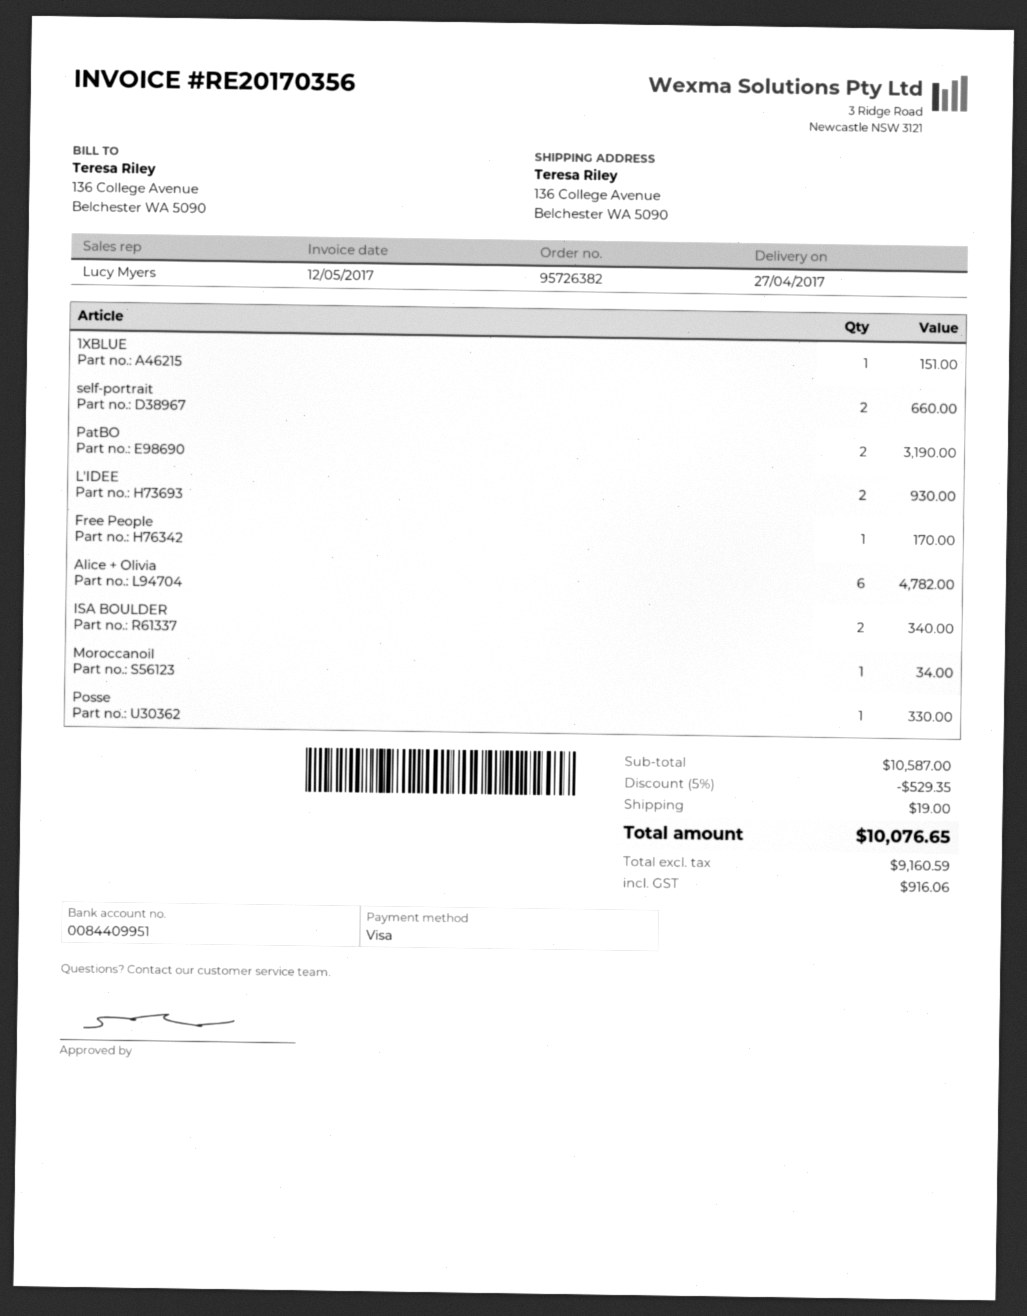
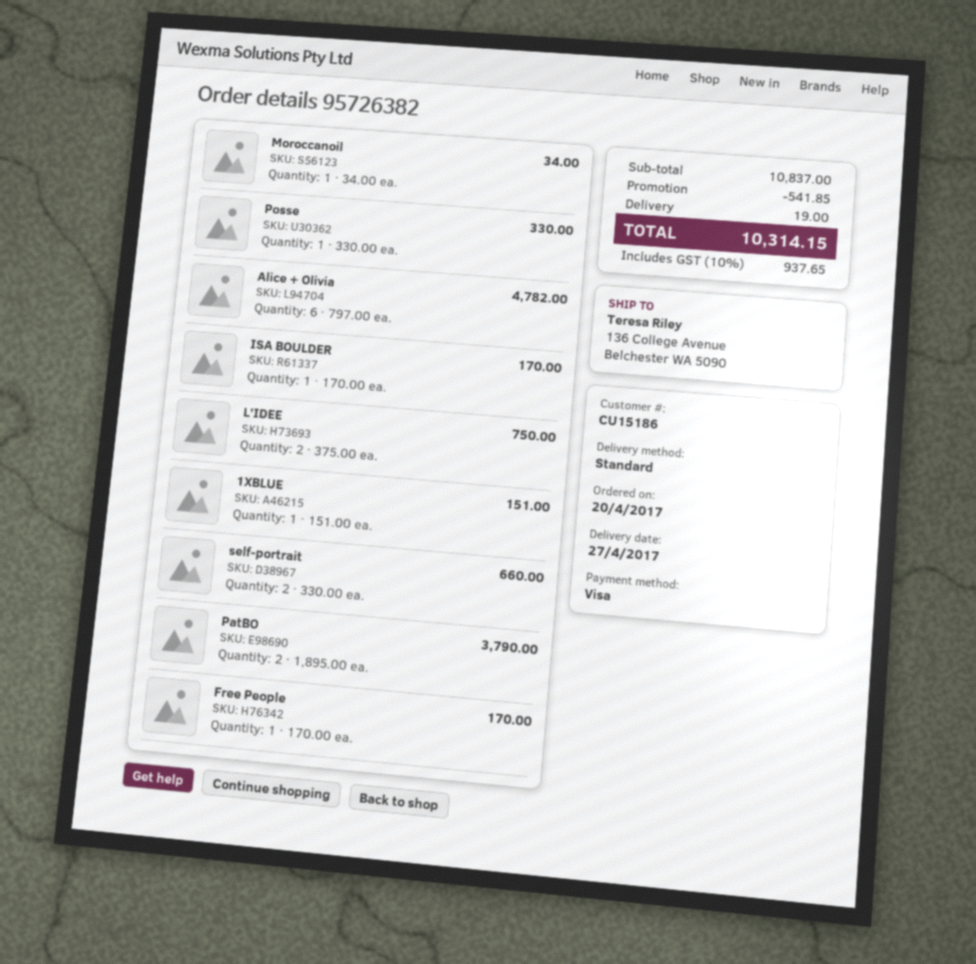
PatBO: 2 for 3190.00 -> 2 for 3790.00
L'IDEE: 2 for 930.00 -> 2 for 750.00
ISA BOULDER: 2 for 340.00 -> 1 for 170.00
subtotal: 10587.00 -> 10837.00
discount: 529.35 -> 541.85
tax: 916.06 -> 937.65
total: 10076.65 -> 10314.15

